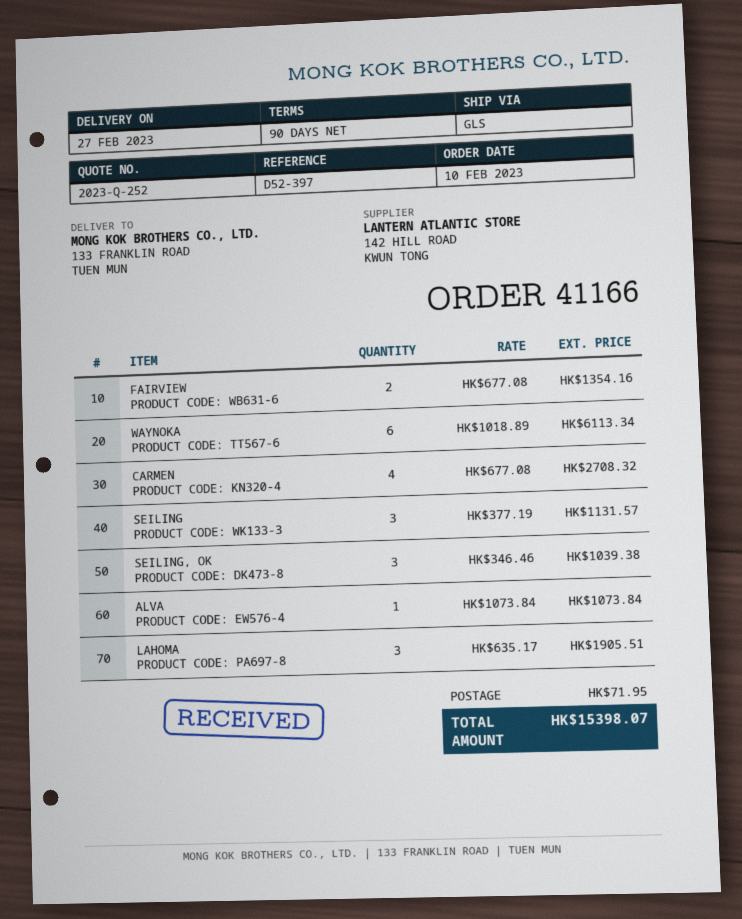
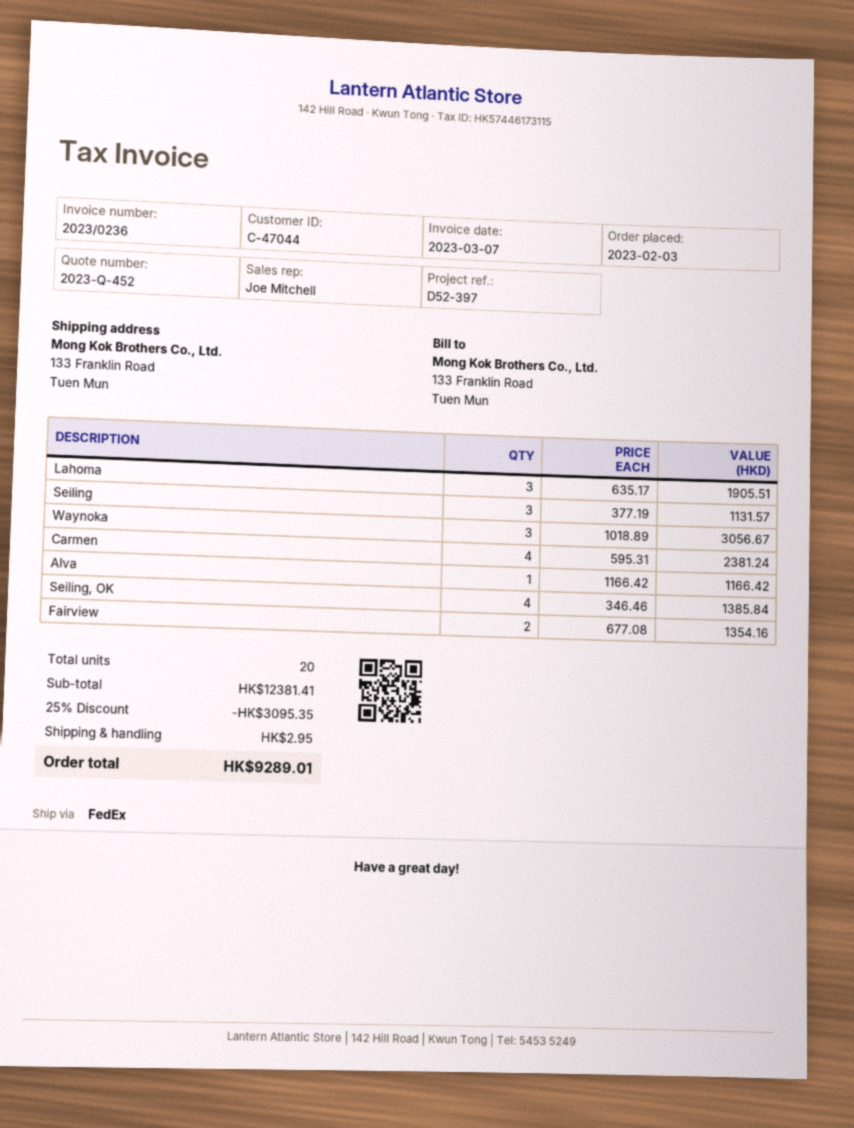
quote number: 2023-Q-252 -> 2023-Q-452
order date: 2023-02-10 -> 2023-02-03
shipping method: GLS -> FedEx
WAYNOKA: 6 x 1018.89 = 6113.34 -> 3 x 1018.89 = 3056.67
CARMEN: 4 x 677.08 = 2708.32 -> 4 x 595.31 = 2381.24
SEILING, OK: 3 x 346.46 = 1039.38 -> 4 x 346.46 = 1385.84
ALVA: 1 x 1073.84 = 1073.84 -> 1 x 1166.42 = 1166.42
discount: none -> 25% = 3095.35
shipping: 71.95 -> 2.95
total: 15398.07 -> 9289.01

